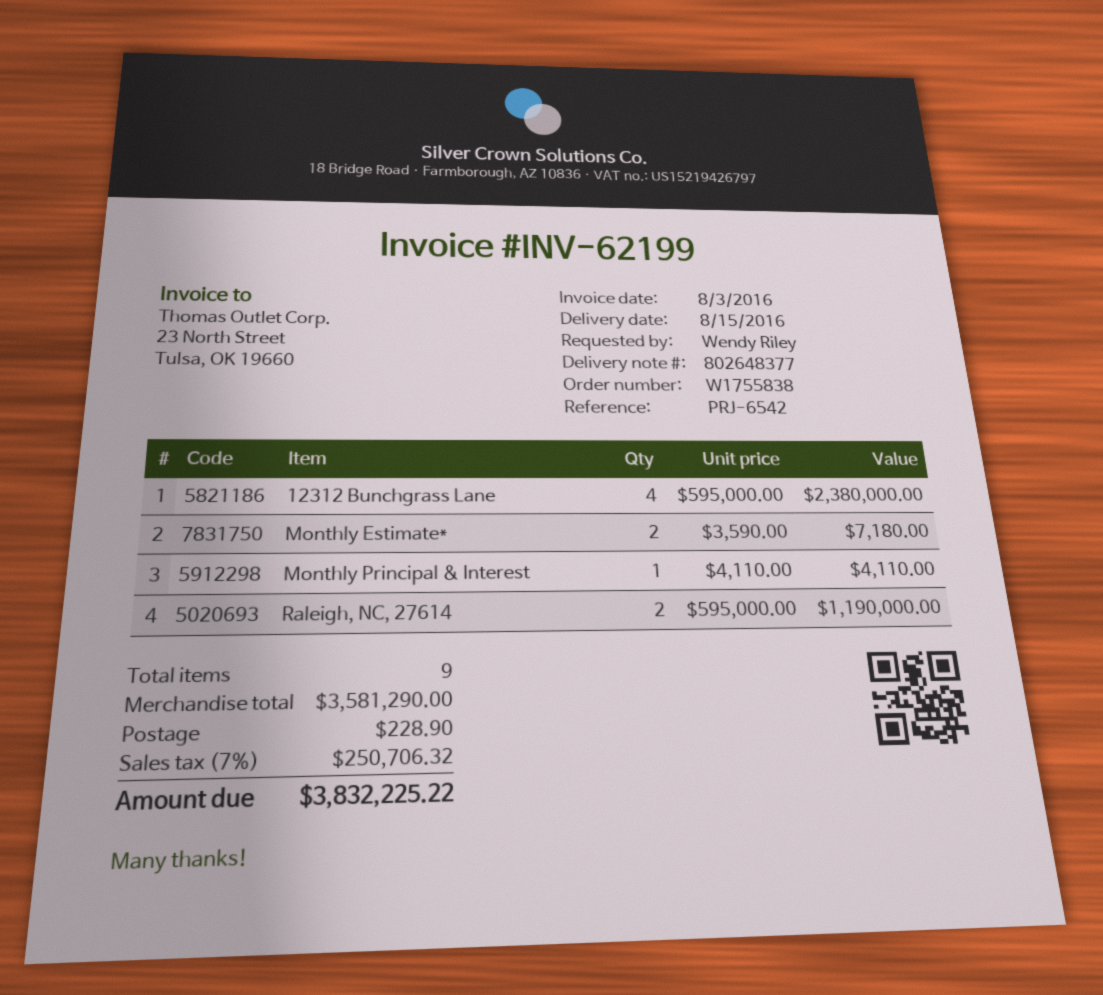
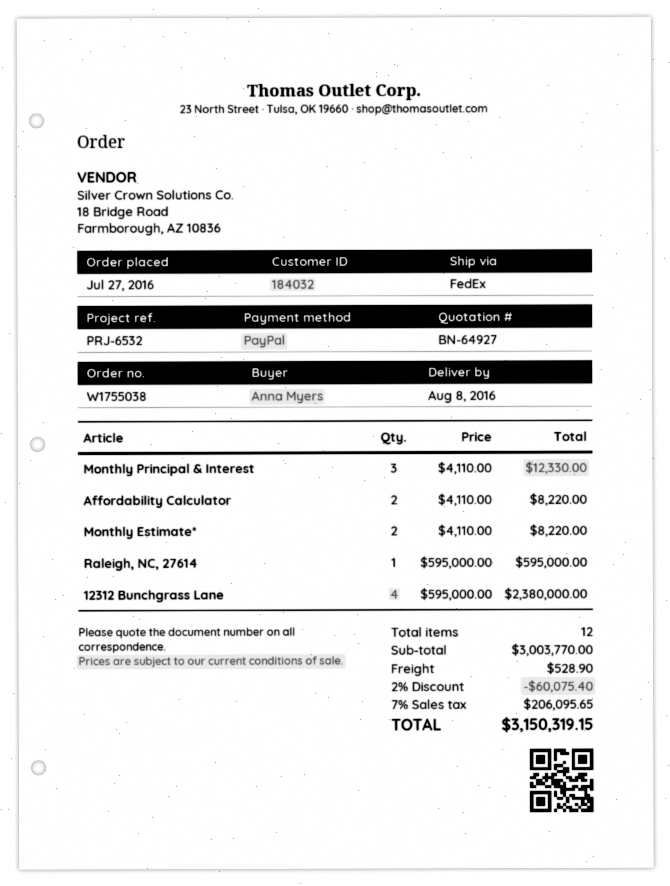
order number: W1755838 -> W1755038
delivery date: 2016-08-15 -> 2016-08-08
reference: PRJ-6542 -> PRJ-6532
ordered by: Wendy Riley -> Anna Myers
Monthly Estimate*: 2 x 3590.00 = 7180.00 -> 2 x 4110.00 = 8220.00
Monthly Principal & Interest: 1 x 4110.00 = 4110.00 -> 3 x 4110.00 = 12330.00
Raleigh, NC, 27614: 2 x 595000.00 = 1190000.00 -> 1 x 595000.00 = 595000.00
Affordability Calculator: none -> 2 x 4110.00 = 8220.00
total quantity: 9 -> 12
subtotal: 3581290.00 -> 3003770.00
discount: none -> 2% = 60075.40
shipping: 228.90 -> 528.90
tax: 7% = 250706.32 -> 7% = 206095.65
total: 3832225.22 -> 3150319.15

